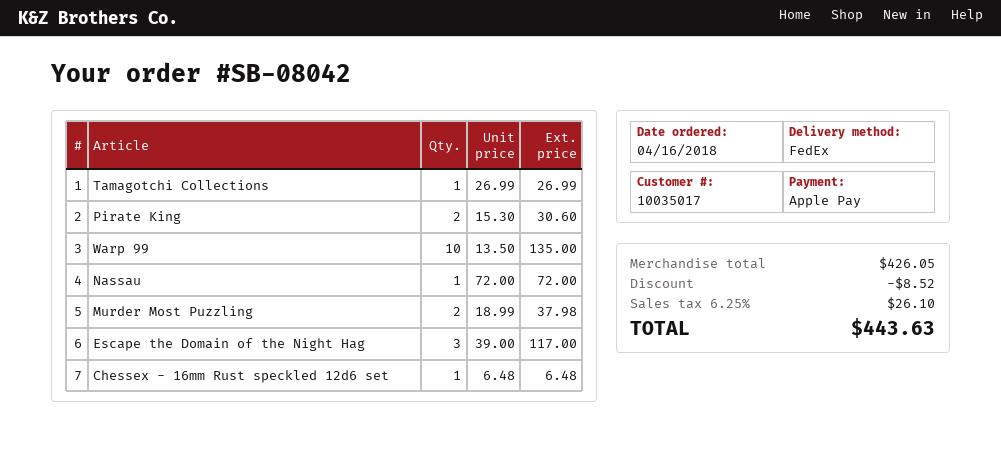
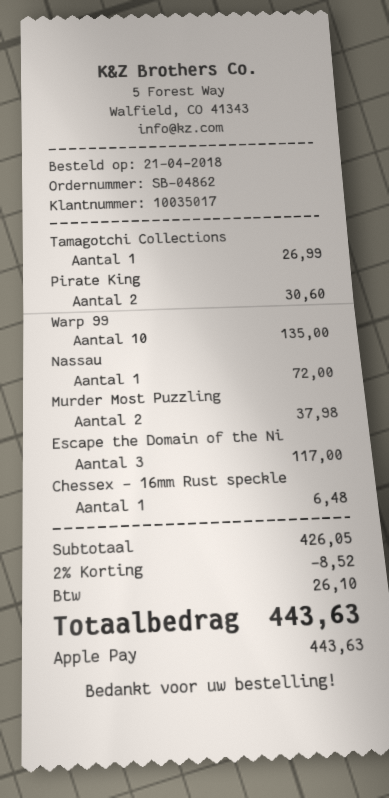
order number: SB-08042 -> SB-04862
order date: 2018-04-16 -> 2018-04-21

